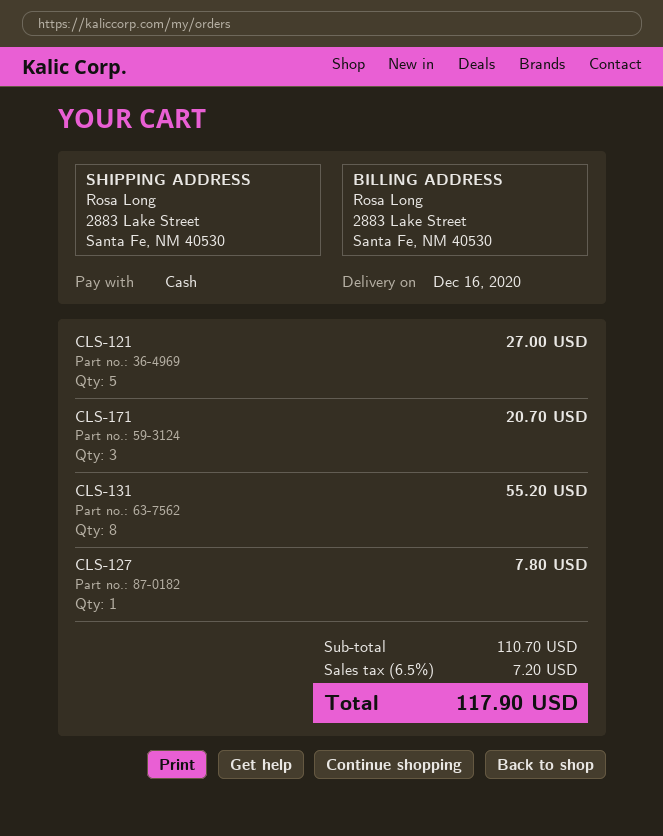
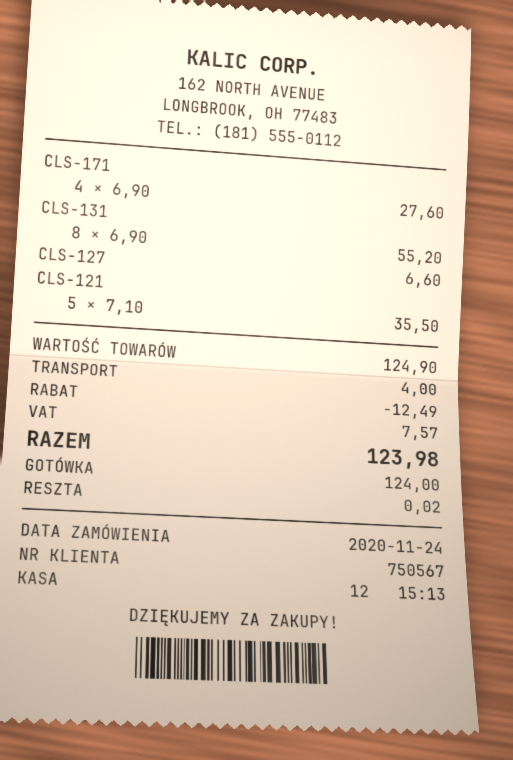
CLS-121: 5 for 27.00 -> 5 for 35.50
CLS-171: 3 for 20.70 -> 4 for 27.60
CLS-127: 1 for 7.80 -> 1 for 6.60
subtotal: 110.70 -> 124.90
discount: none -> 12.49
shipping: none -> 4.00
tax: 7.20 -> 7.57
total: 117.90 -> 123.98

